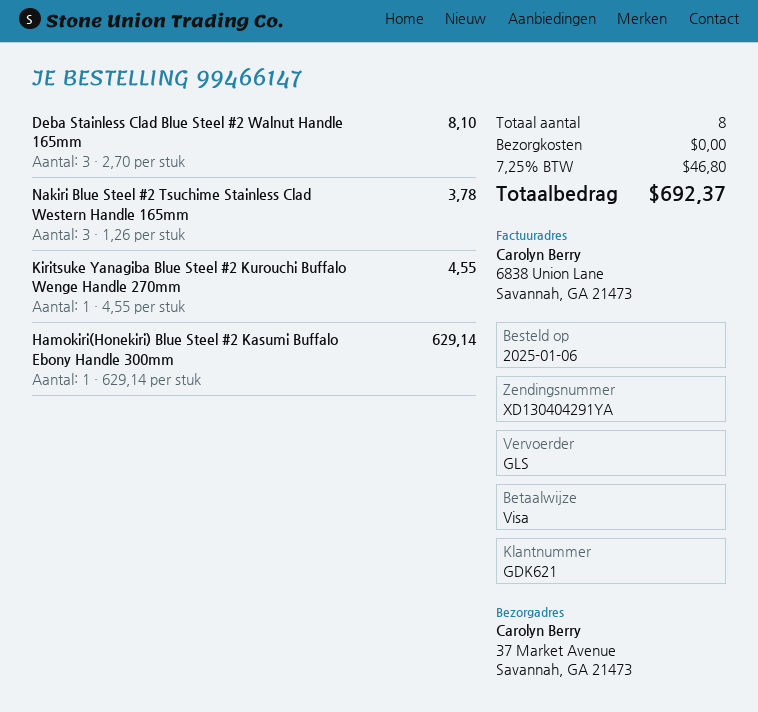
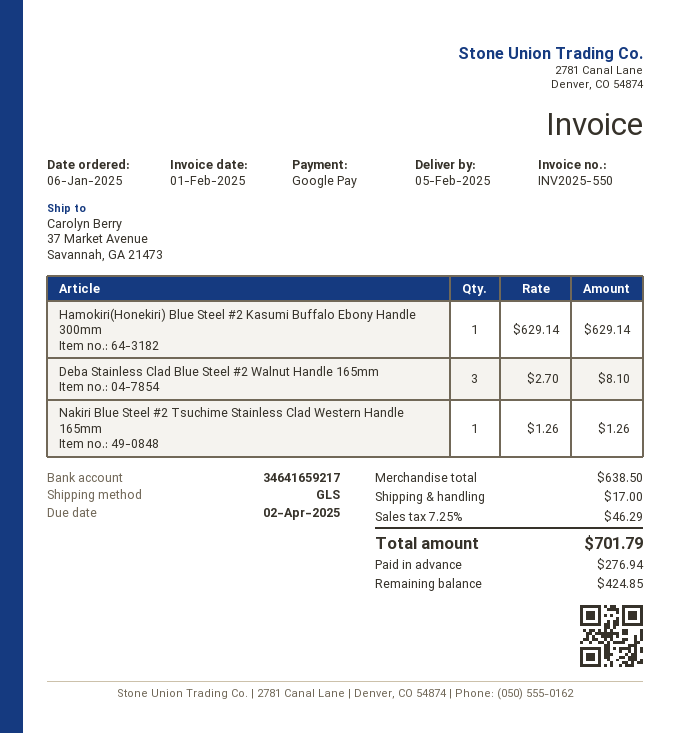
payment method: Visa -> Google Pay
Nakiri Blue Steel #2 Tsuchime Stainless Clad Western Handle 165mm: 3 x 1.26 = 3.78 -> 1 x 1.26 = 1.26
Kiritsuke Yanagiba Blue Steel #2 Kurouchi Buffalo Wenge Handle 270mm: 1 x 4.55 = 4.55 -> none
shipping: 0.00 -> 17.00
tax: 7.25% = 46.80 -> 7.25% = 46.29
total: 692.37 -> 701.79

